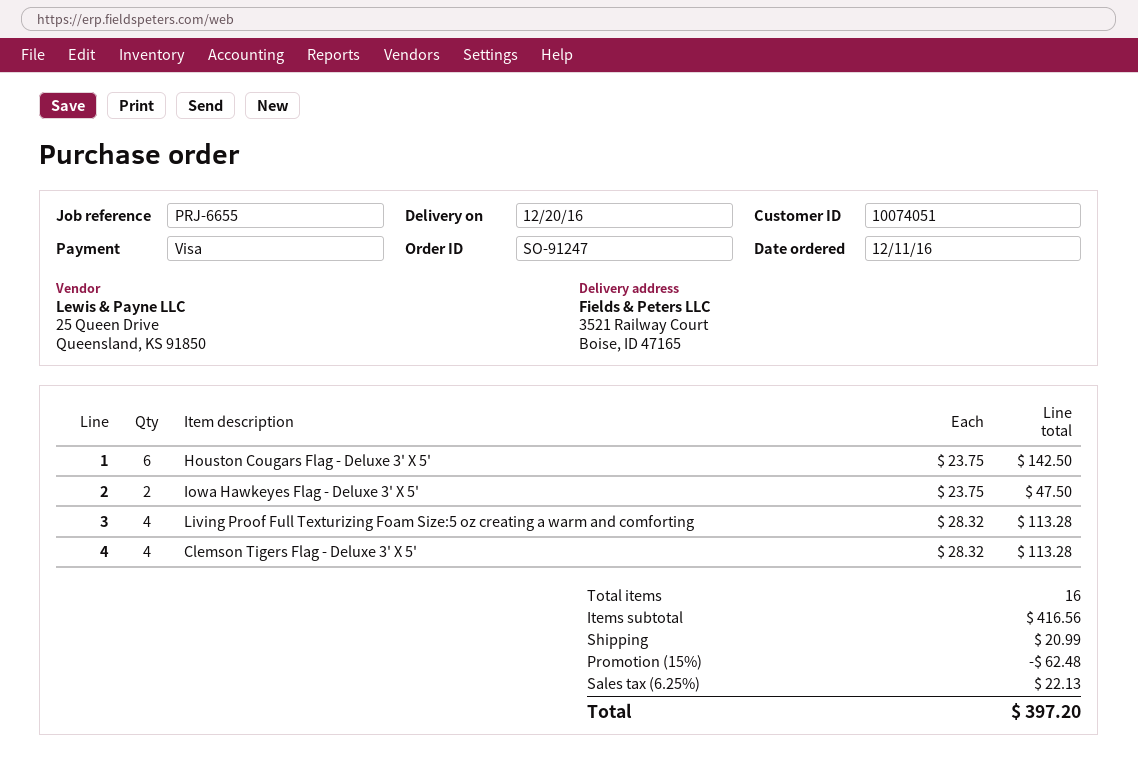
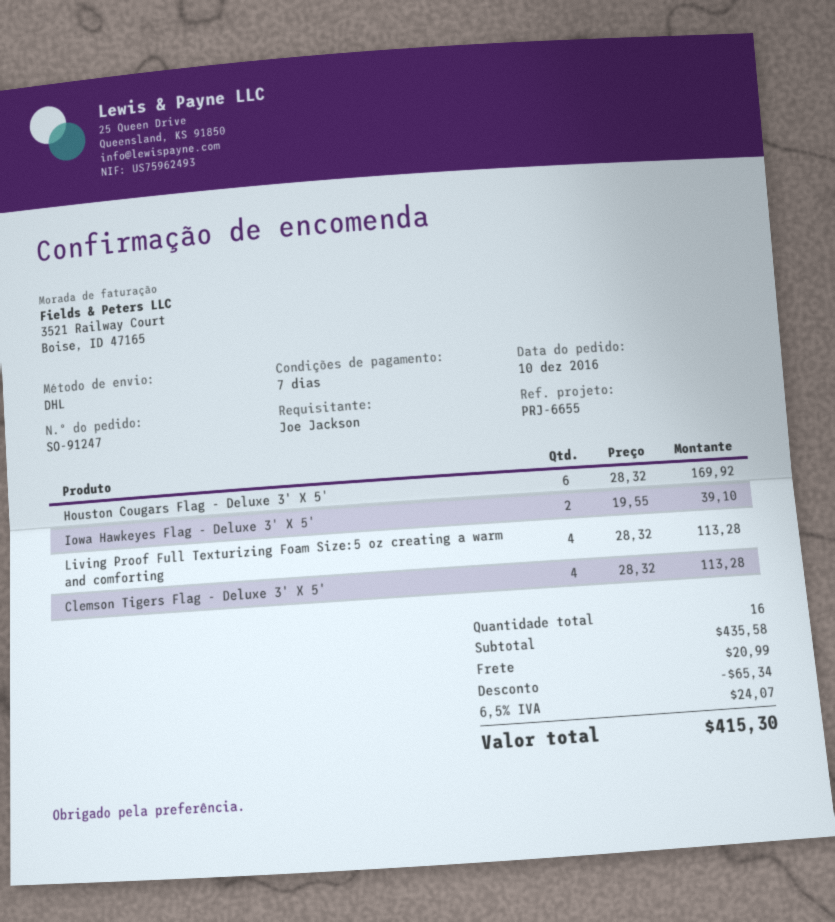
order date: 2016-12-11 -> 2016-12-10
Houston Cougars Flag - Deluxe 3' X 5': 6 x 23.75 = 142.50 -> 6 x 28.32 = 169.92
Iowa Hawkeyes Flag - Deluxe 3' X 5': 2 x 23.75 = 47.50 -> 2 x 19.55 = 39.10
subtotal: 416.56 -> 435.58
discount: 62.48 -> 65.34
tax: 6.25% = 22.13 -> 6.5% = 24.07
total: 397.20 -> 415.30

